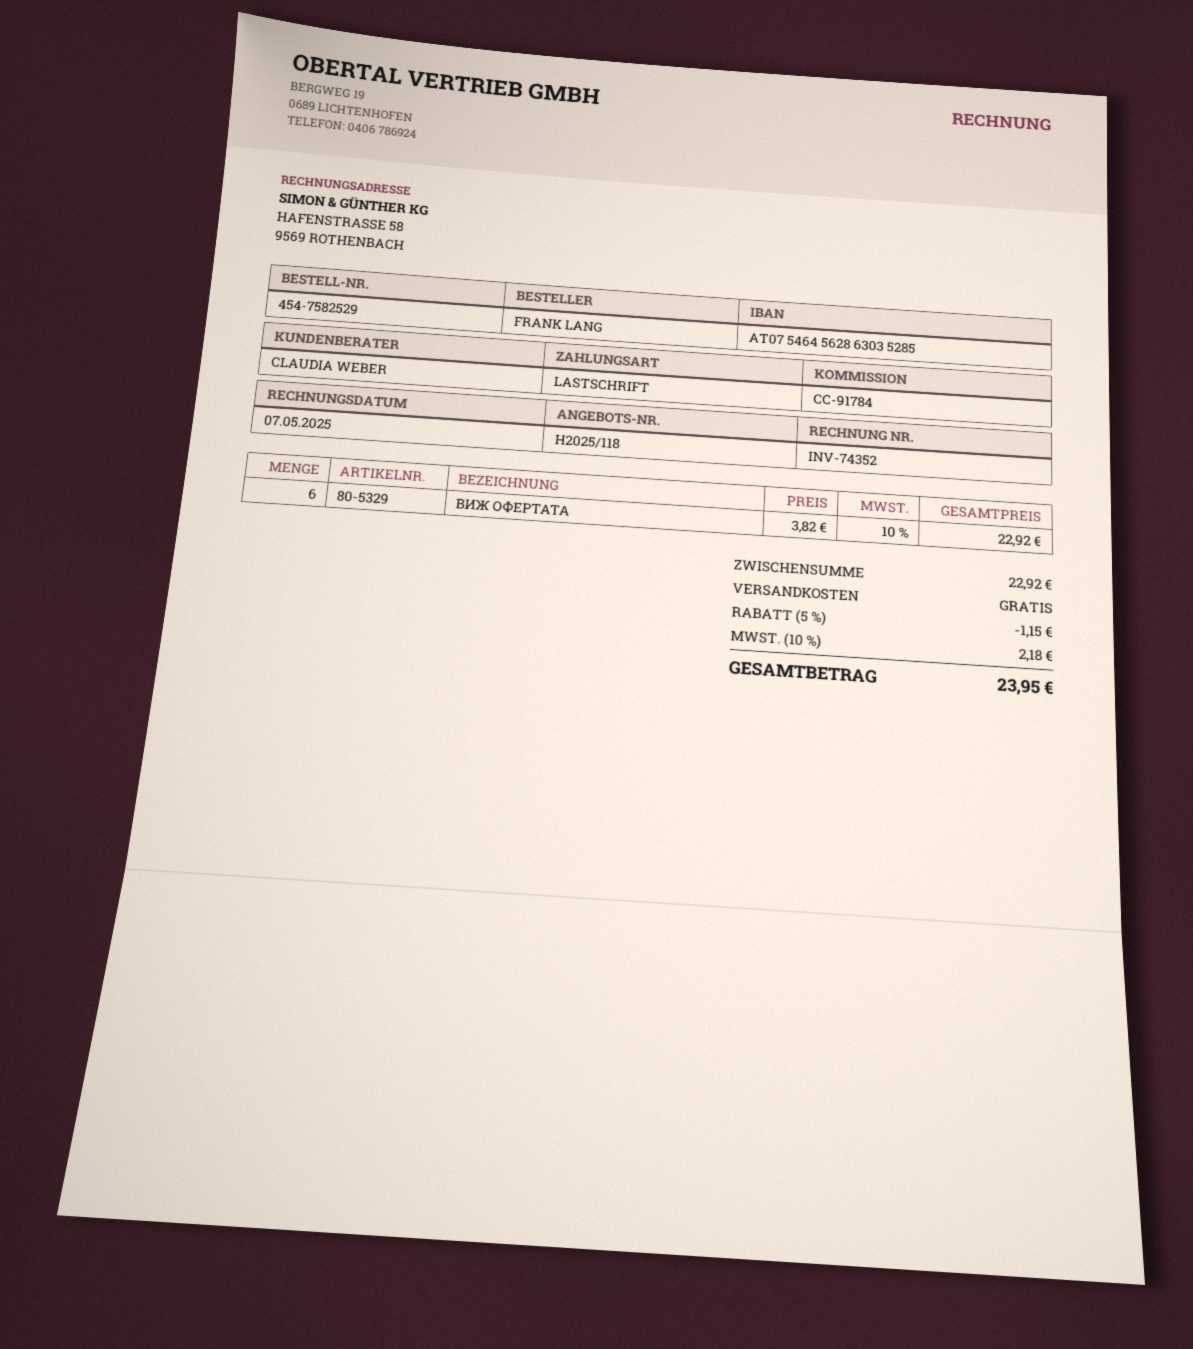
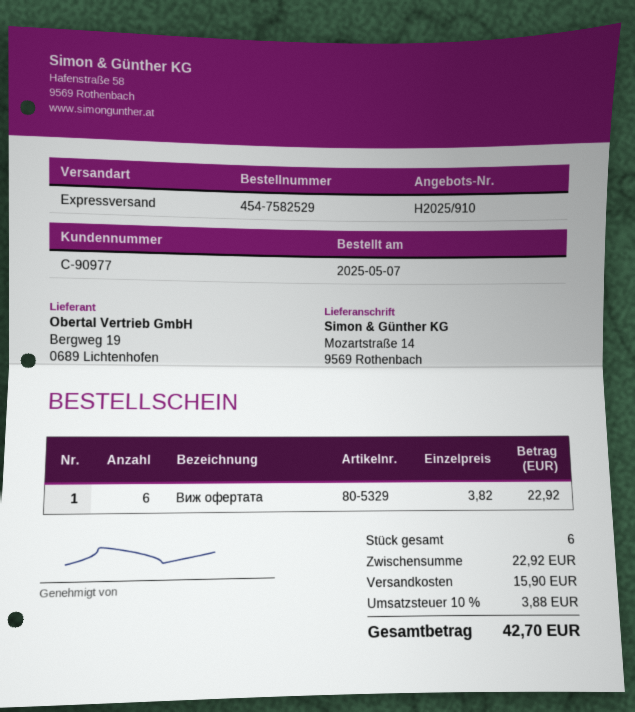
quote number: H2025/118 -> H2025/910
discount: 5% = 1.15 -> none
shipping: 0.00 -> 15.90
tax: 10% = 2.18 -> 10% = 3.88
total: 23.95 -> 42.70

